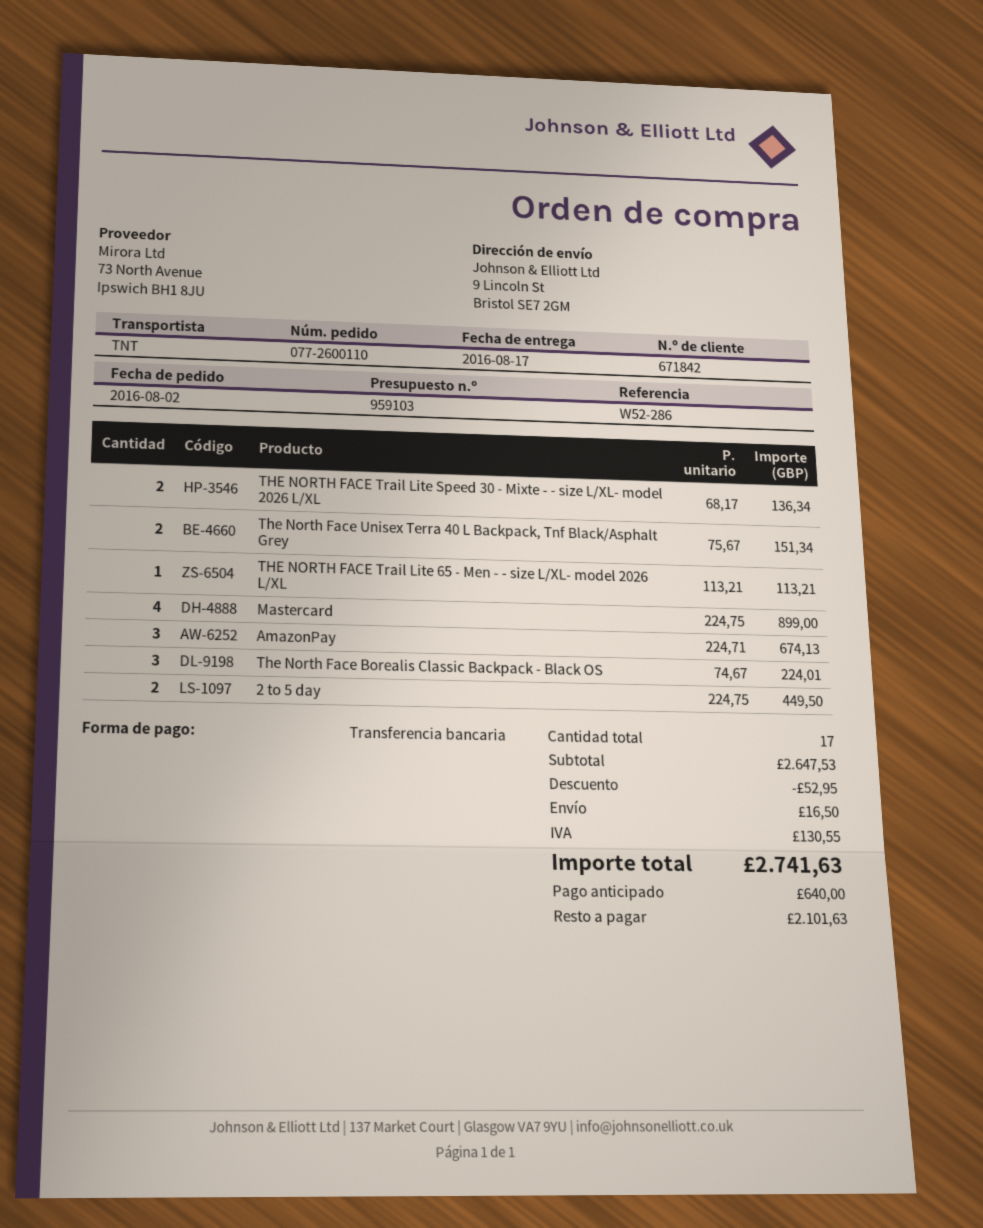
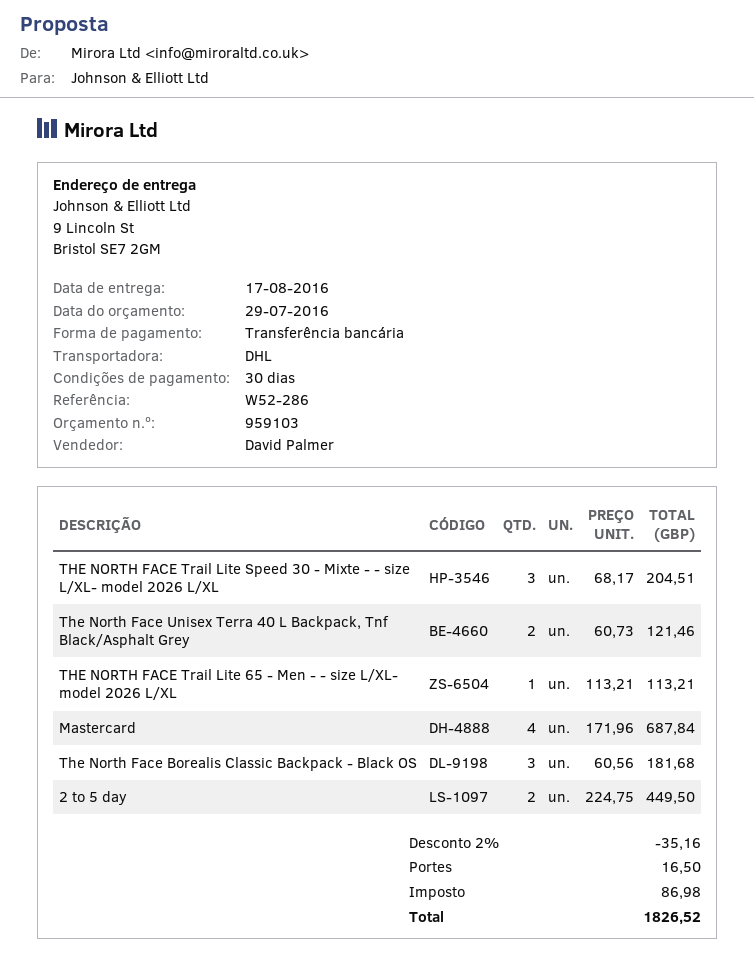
shipping method: TNT -> DHL
THE NORTH FACE Trail Lite Speed 30 - Mixte - - size L/XL- model 2026 L/XL: 2 x 68.17 = 136.34 -> 3 x 68.17 = 204.51
The North Face Unisex Terra 40 L Backpack, Tnf Black/Asphalt Grey: 2 x 75.67 = 151.34 -> 2 x 60.73 = 121.46
Mastercard: 4 x 224.75 = 899.00 -> 4 x 171.96 = 687.84
AmazonPay: 3 x 224.71 = 674.13 -> none
The North Face Borealis Classic Backpack - Black OS: 3 x 74.67 = 224.01 -> 3 x 60.56 = 181.68
discount: 52.95 -> 35.16
tax: 130.55 -> 86.98
total: 2741.63 -> 1826.52

